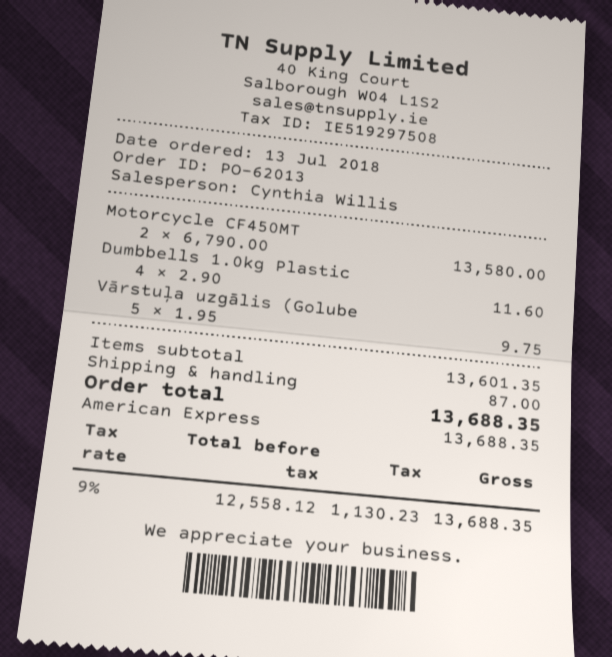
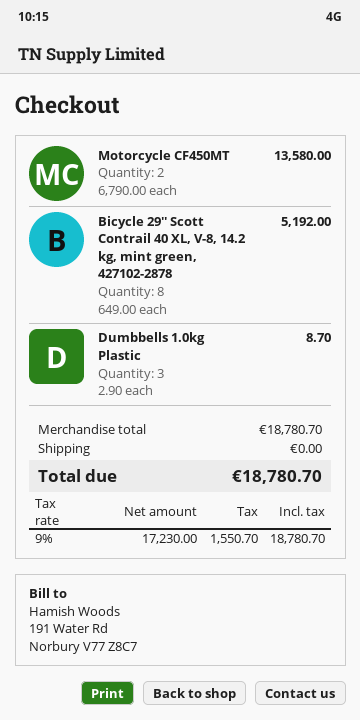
Dumbbells 1.0kg Plastic: 4 x 2.90 = 11.60 -> 3 x 2.90 = 8.70
Vārstuļa uzgālis (Golube: 5 x 1.95 = 9.75 -> none
Bicycle 29'' Scott Contrail 40 XL, V-8, 14.2 kg, mint green, 427102-2878: none -> 8 x 649.00 = 5192.00
subtotal: 13601.35 -> 18780.70
shipping: 87.00 -> 0.00
net: 12558.12 -> 17230.00
tax: 9% = 1130.23 -> 9% = 1550.70
total: 13688.35 -> 18780.70

